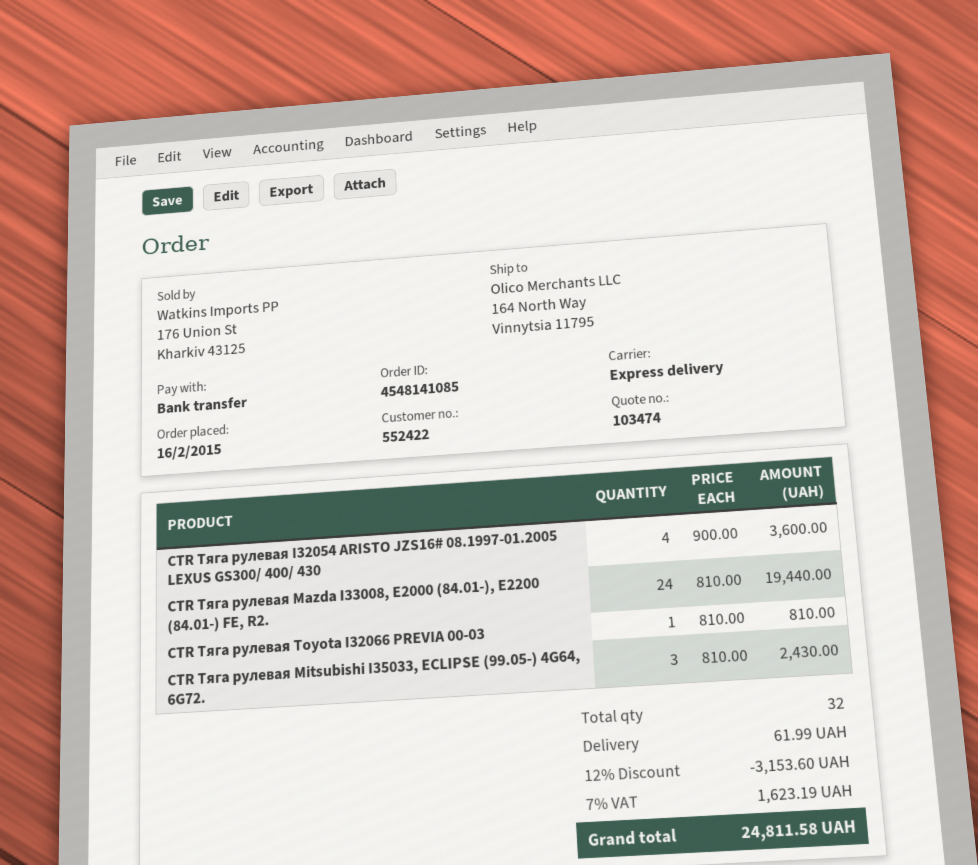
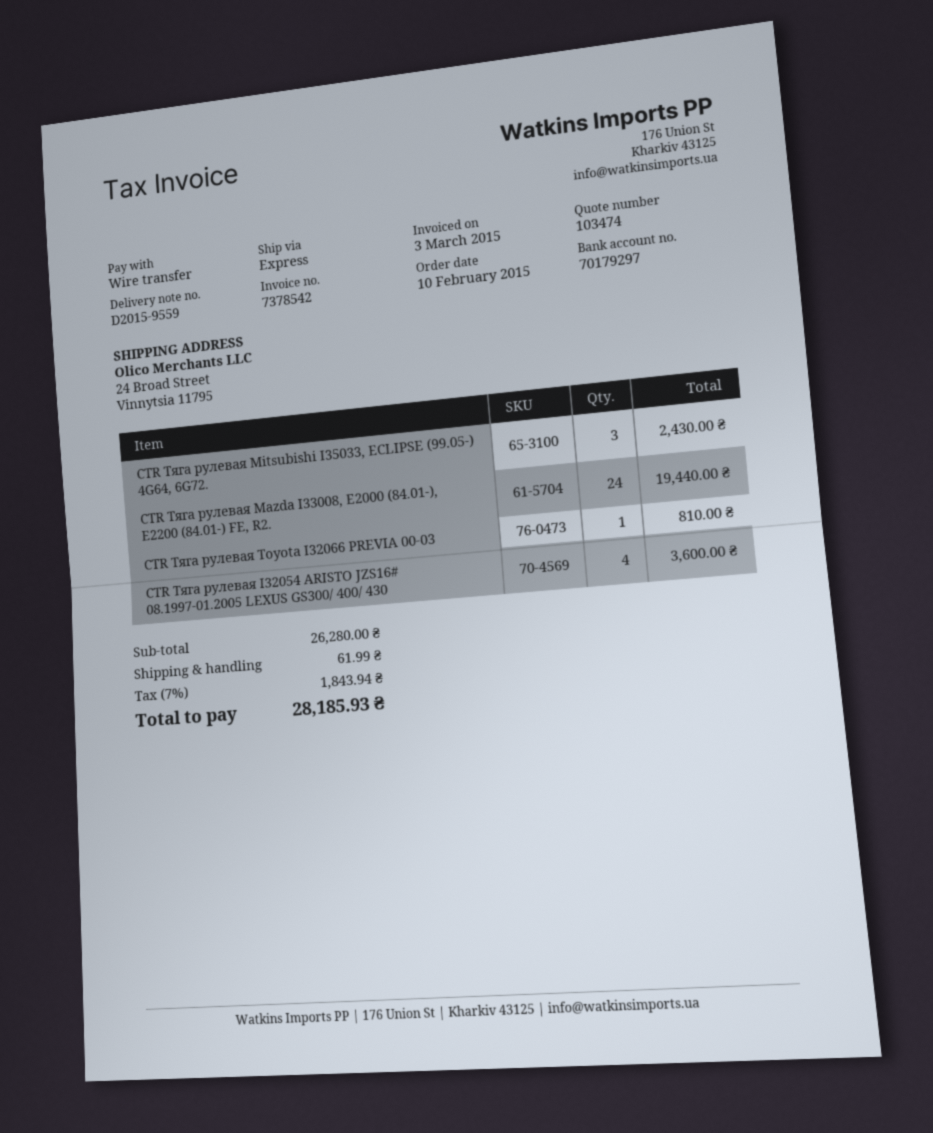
order date: 2015-02-16 -> 2015-02-10
ship to: 164 North Way, Vinnytsia 11795 -> 24 Broad Street, Vinnytsia 11795
discount: 12% = 3153.60 -> none
tax: 7% = 1623.19 -> 7% = 1843.94
total: 24811.58 -> 28185.93

